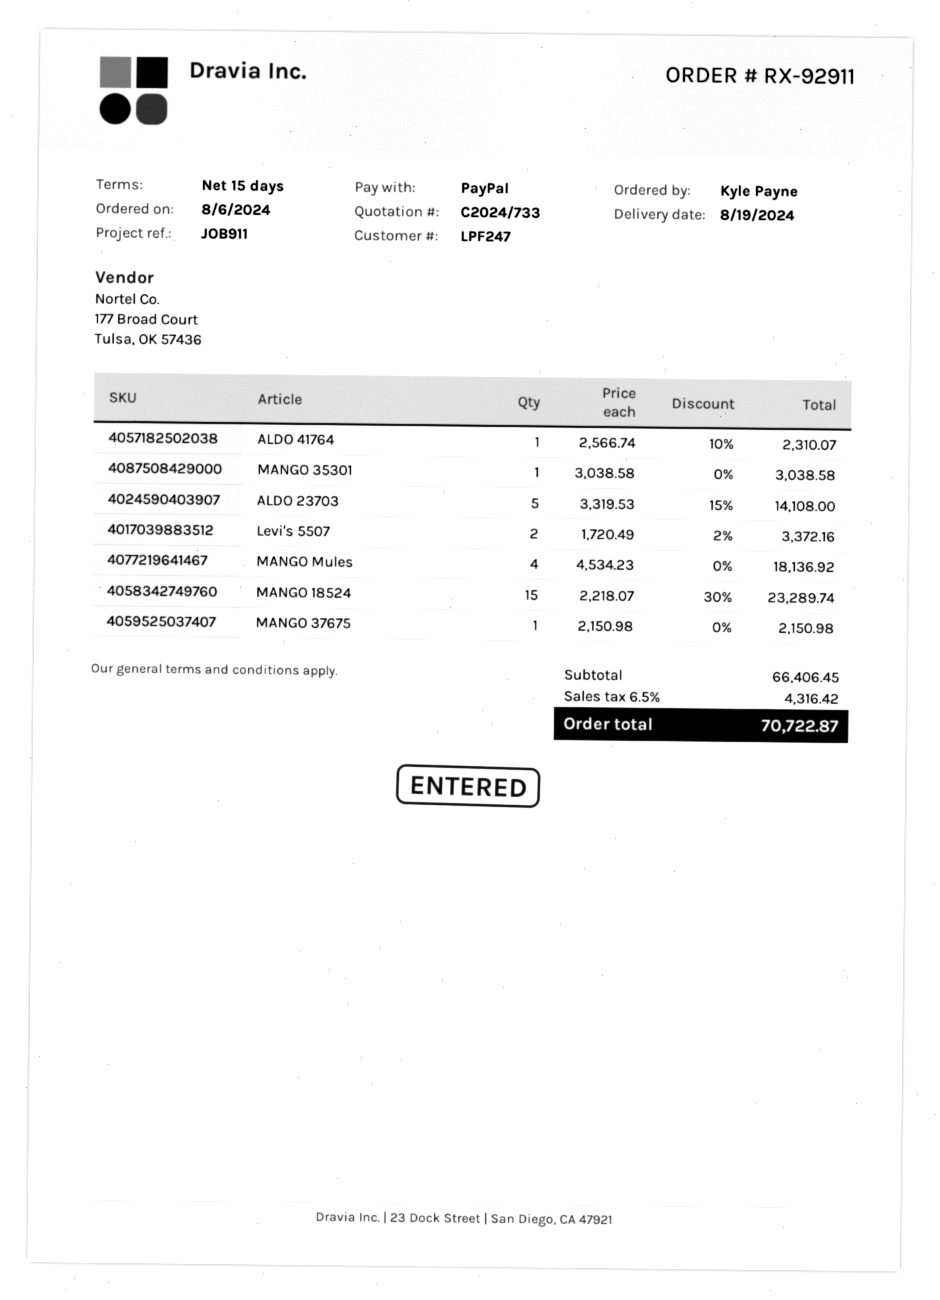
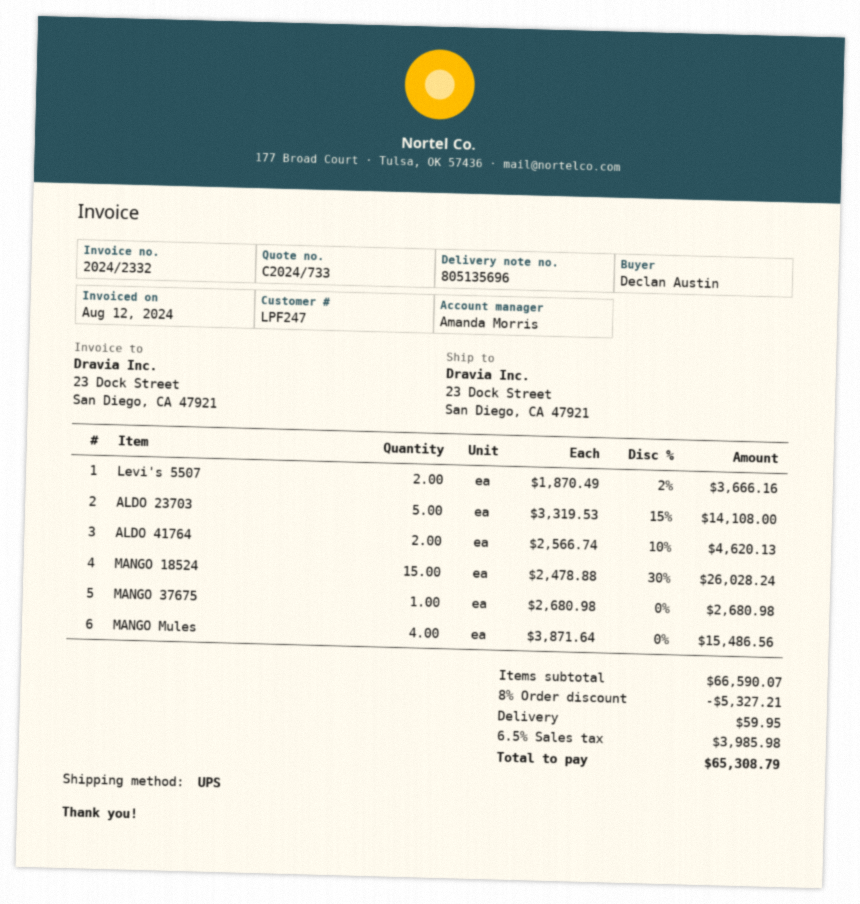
ordered by: Kyle Payne -> Declan Austin
ALDO 41764: 1 x 2566.74 - 10% = 2310.07 -> 2 x 2566.74 - 10% = 4620.13
MANGO 35301: 1 x 3038.58 = 3038.58 -> none
Levi's 5507: 2 x 1720.49 - 2% = 3372.16 -> 2 x 1870.49 - 2% = 3666.16
MANGO Mules: 4 x 4534.23 = 18136.92 -> 4 x 3871.64 = 15486.56
MANGO 18524: 15 x 2218.07 - 30% = 23289.74 -> 15 x 2478.88 - 30% = 26028.24
MANGO 37675: 1 x 2150.98 = 2150.98 -> 1 x 2680.98 = 2680.98
subtotal: 66406.45 -> 66590.07
discount: none -> 8% = 5327.21
shipping: none -> 59.95
tax: 6.5% = 4316.42 -> 6.5% = 3985.98
total: 70722.87 -> 65308.79

